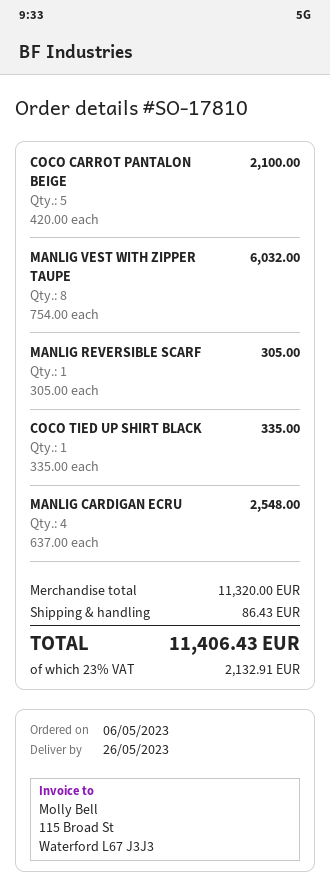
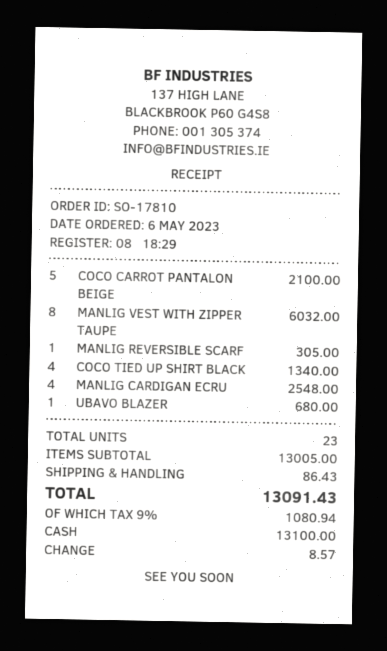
COCO TIED UP SHIRT BLACK: 1 for 335.00 -> 4 for 1340.00
UBAVO BLAZER: none -> 1 for 680.00
subtotal: 11320.00 -> 13005.00
tax: 23% = 2132.91 -> 9% = 1080.94
total: 11406.43 -> 13091.43

